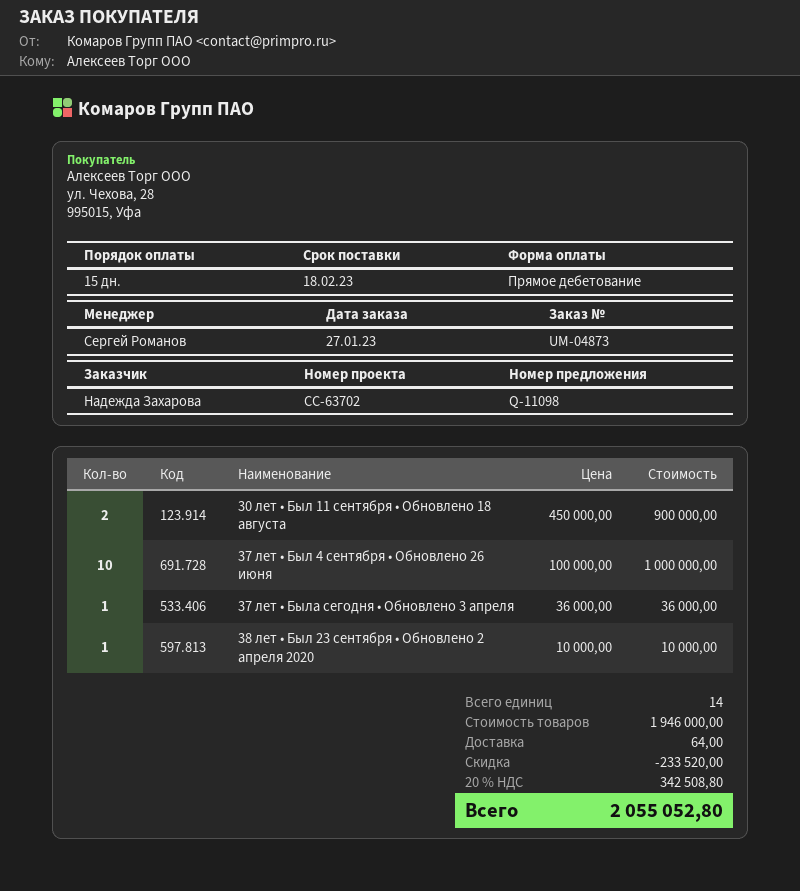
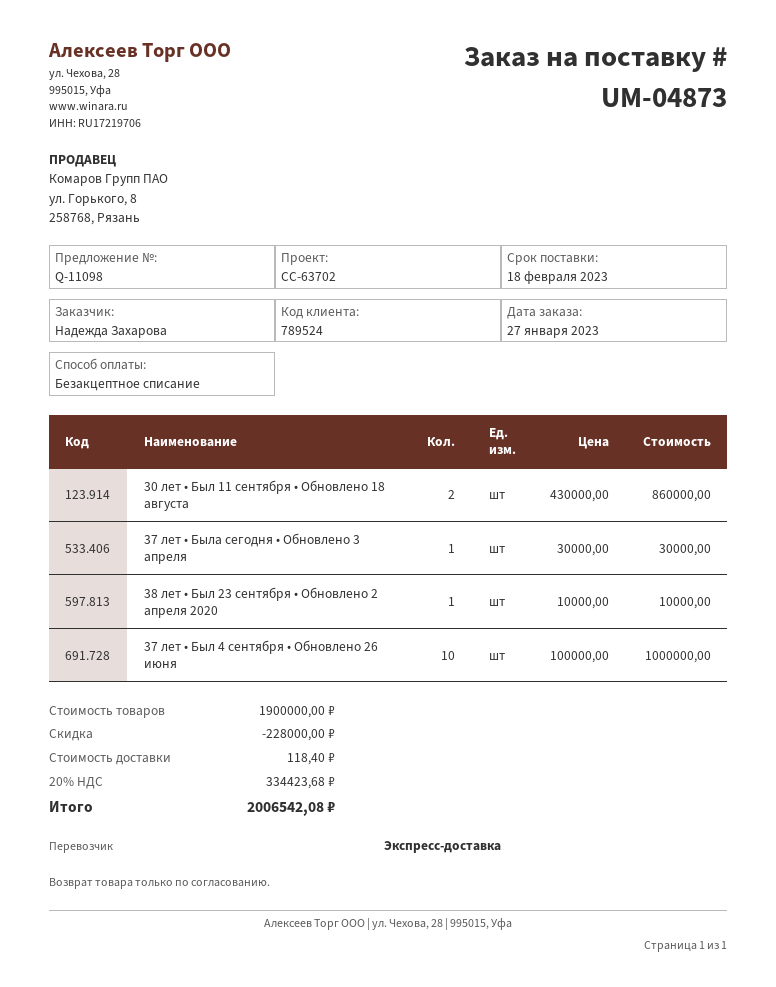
30 лет • Был 11 сентября • Обновлено 18 августа: 2 x 450000.00 = 900000.00 -> 2 x 430000.00 = 860000.00
37 лет • Была сегодня • Обновлено 3 апреля: 1 x 36000.00 = 36000.00 -> 1 x 30000.00 = 30000.00
subtotal: 1946000.00 -> 1900000.00
discount: 233520.00 -> 228000.00
shipping: 64.00 -> 118.40
tax: 20% = 342508.80 -> 20% = 334423.68
total: 2055052.80 -> 2006542.08

